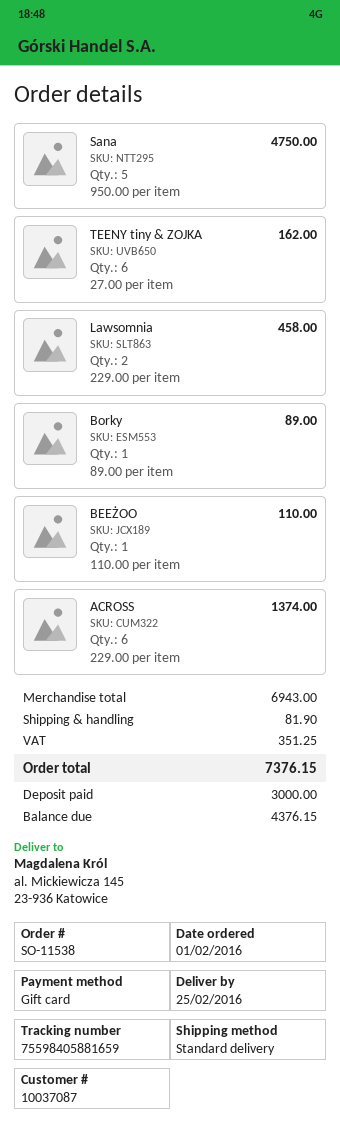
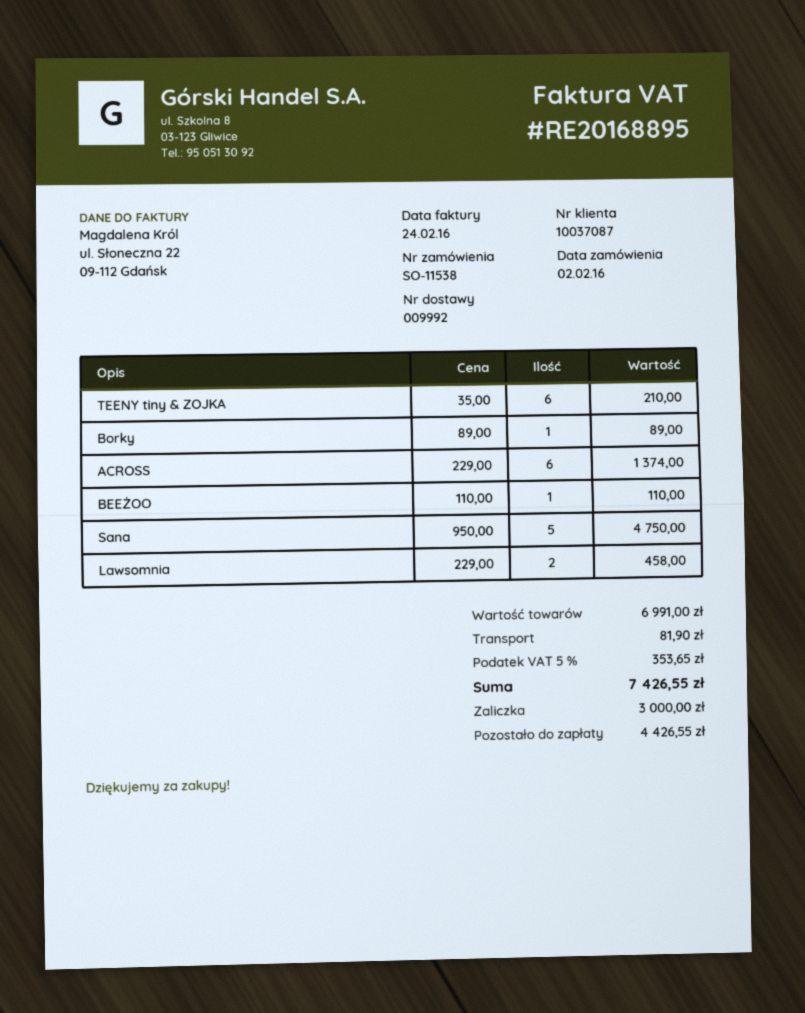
order date: 2016-02-01 -> 2016-02-02
TEENY tiny & ZOJKA: 6 x 27.00 = 162.00 -> 6 x 35.00 = 210.00
subtotal: 6943.00 -> 6991.00
tax: 351.25 -> 353.65
total: 7376.15 -> 7426.55
balance: 4376.15 -> 4426.55

